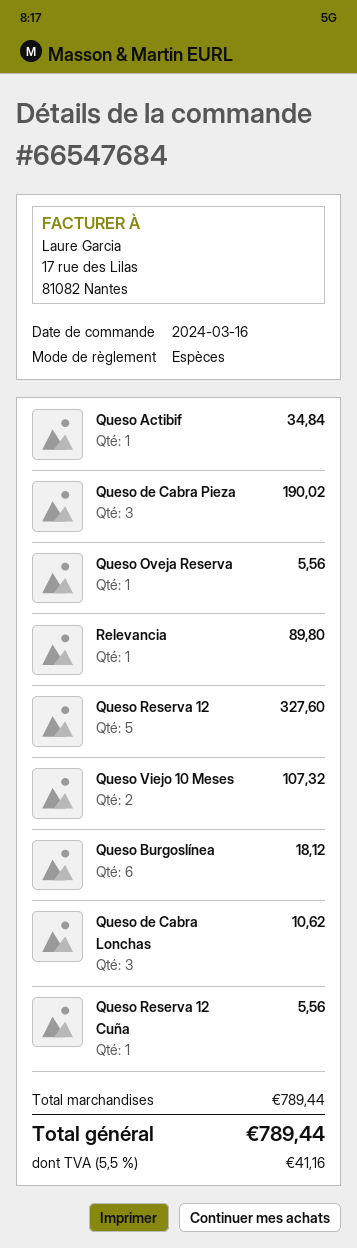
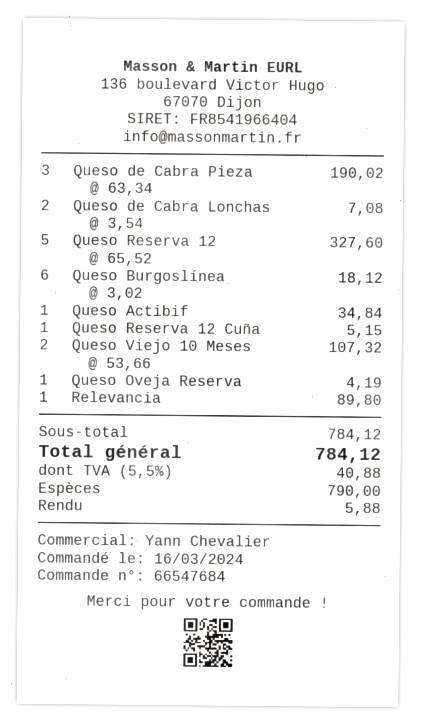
Queso Oveja Reserva: 1 for 5.56 -> 1 for 4.19
Queso de Cabra Lonchas: 3 for 10.62 -> 2 for 7.08
Queso Reserva 12 Cuña: 1 for 5.56 -> 1 for 5.15
subtotal: 789.44 -> 784.12
tax: 5.5% = 41.16 -> 5.5% = 40.88
total: 789.44 -> 784.12

